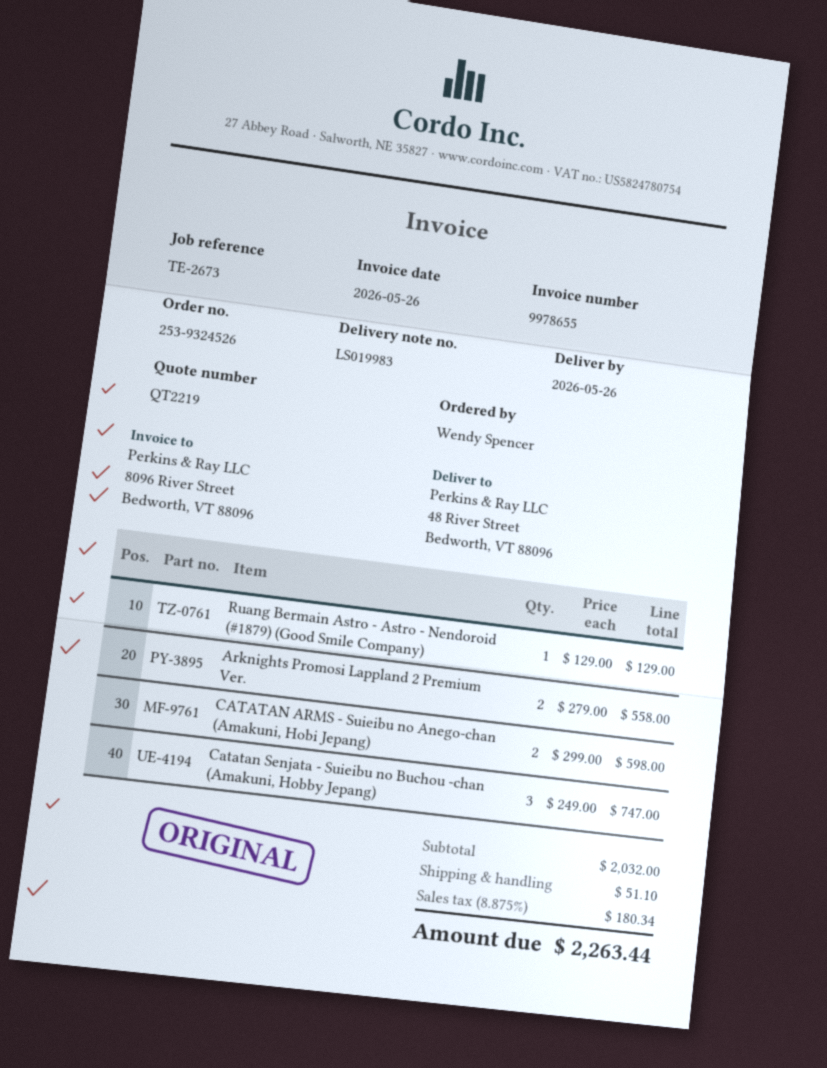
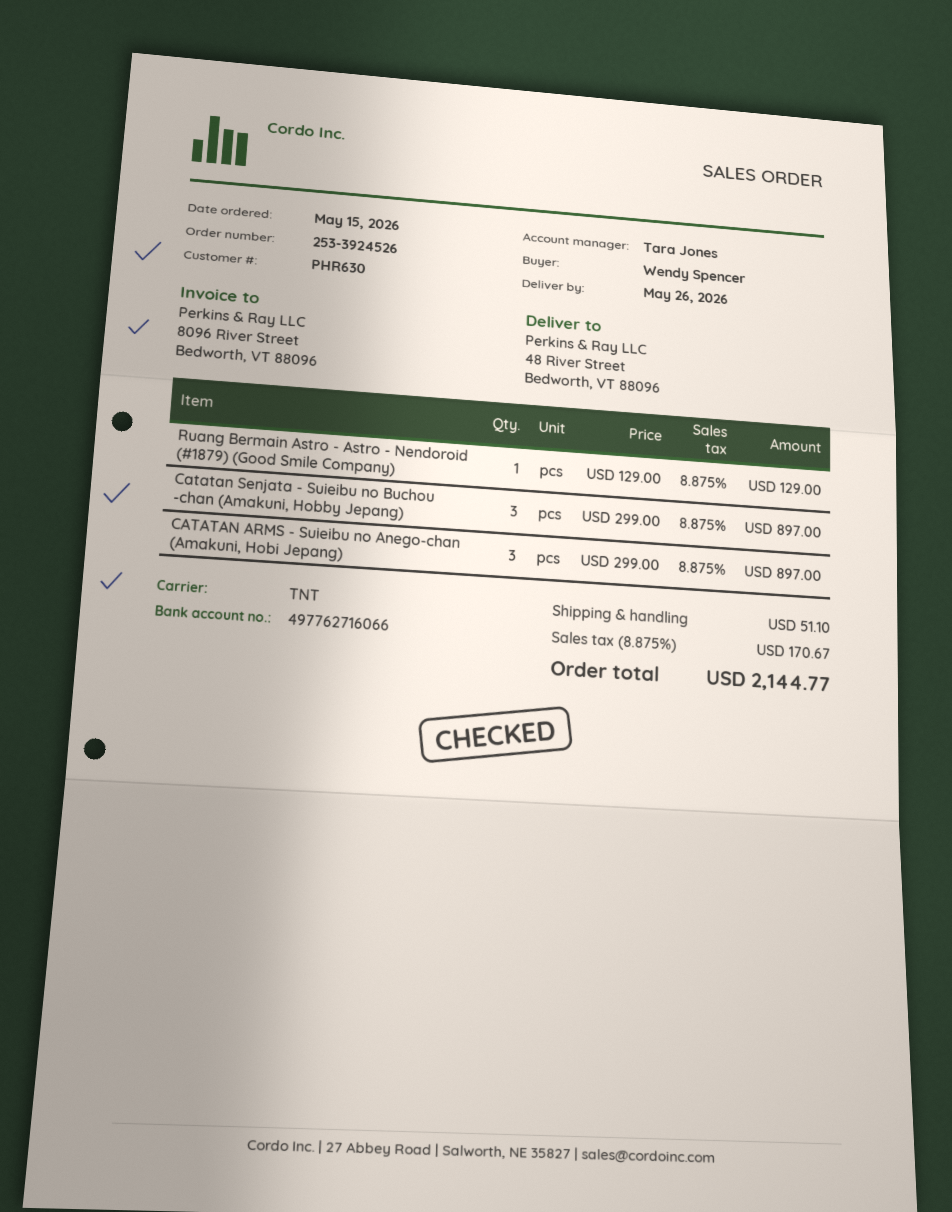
order number: 253-9324526 -> 253-3924526
Arknights Promosi Lappland 2 Premium Ver.: 2 x 279.00 = 558.00 -> none
CATATAN ARMS - Suieibu no Anego-chan (Amakuni, Hobi Jepang): 2 x 299.00 = 598.00 -> 3 x 299.00 = 897.00
Catatan Senjata - Suieibu no Buchou -chan (Amakuni, Hobby Jepang): 3 x 249.00 = 747.00 -> 3 x 299.00 = 897.00
tax: 8.875% = 180.34 -> 8.875% = 170.67
total: 2263.44 -> 2144.77

